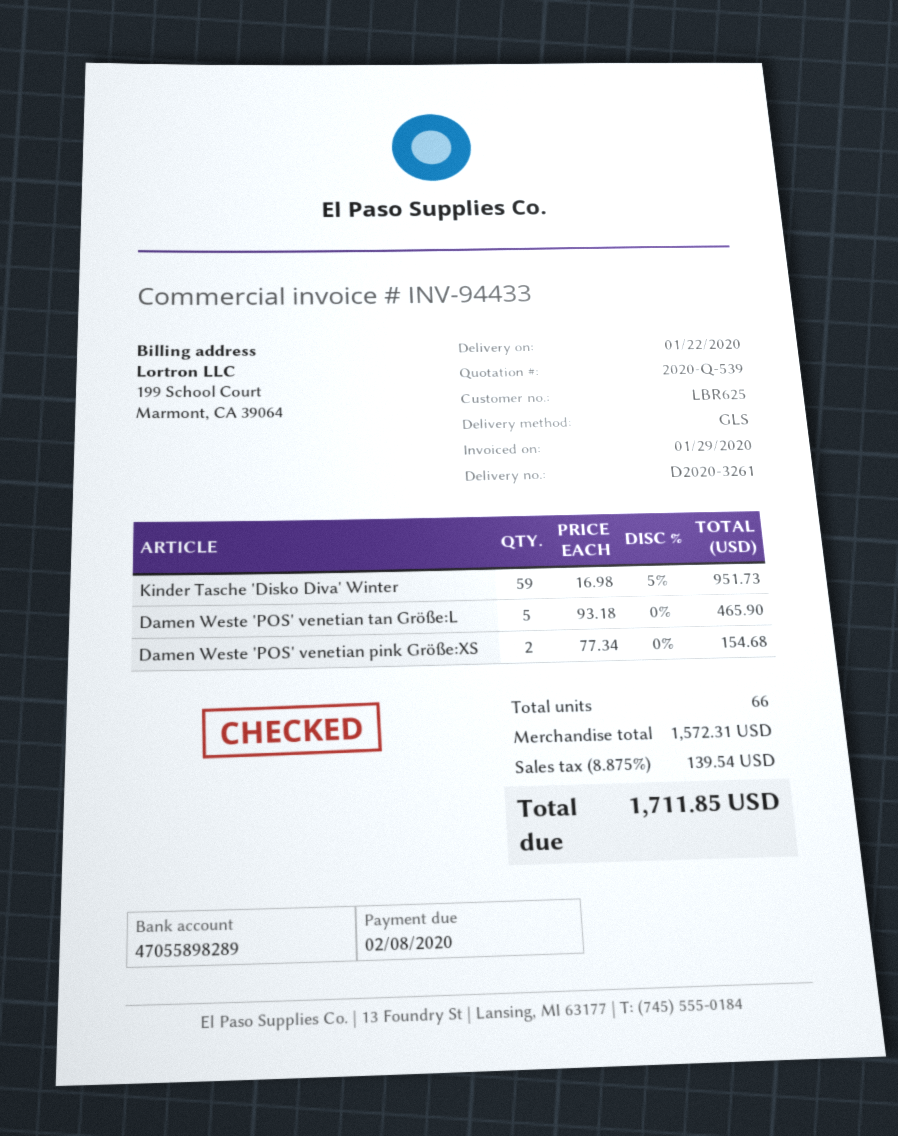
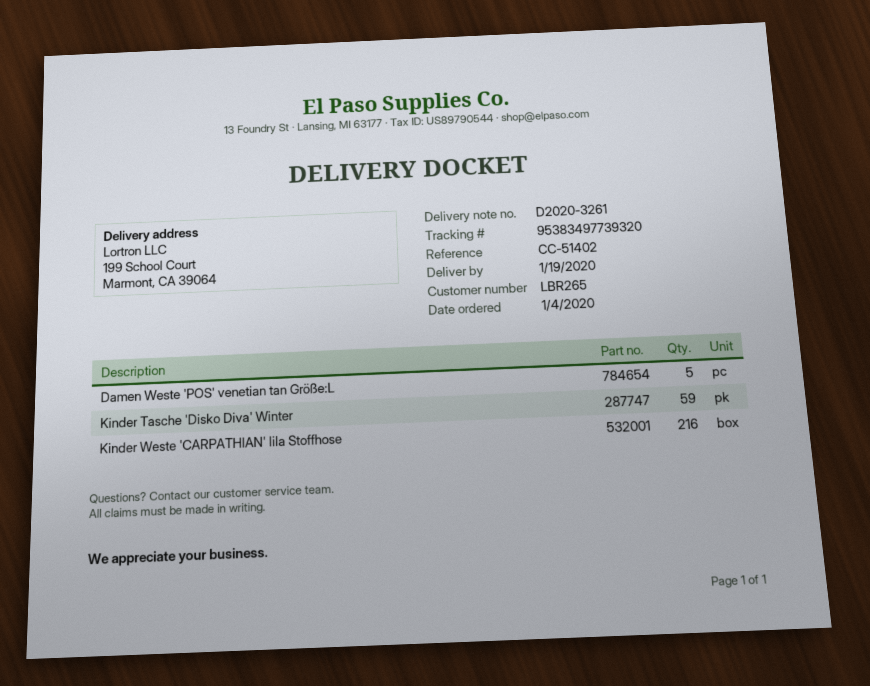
delivery date: 2020-01-22 -> 2020-01-19
customer number: LBR625 -> LBR265
Damen Weste 'POS' venetian pink Größe:XS: 2 -> none
Kinder Weste 'CARPATHIAN' lila Stoffhose: none -> 216

